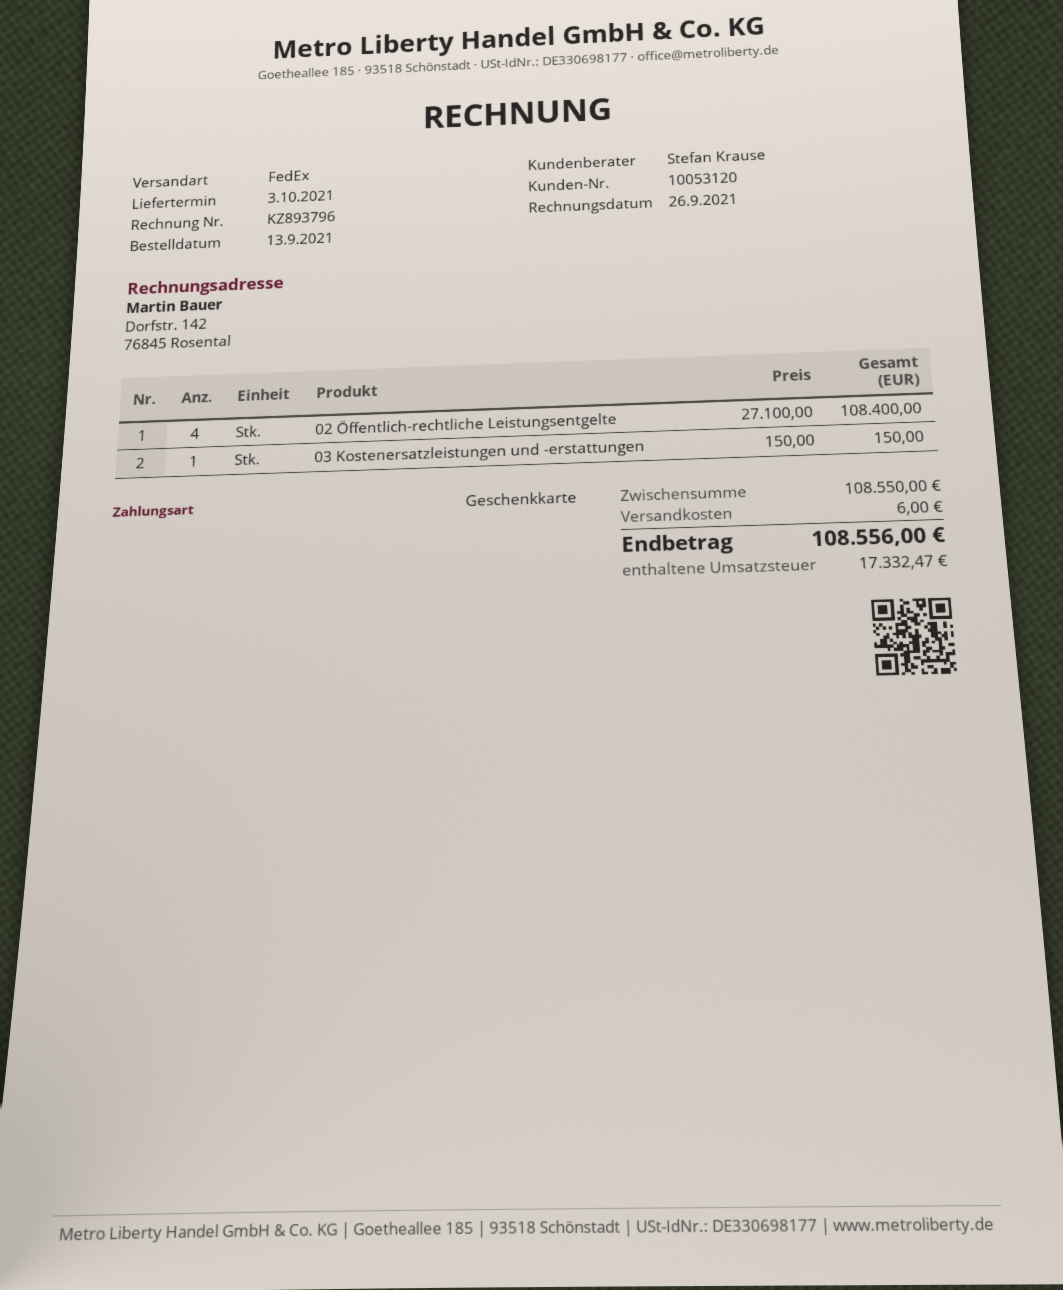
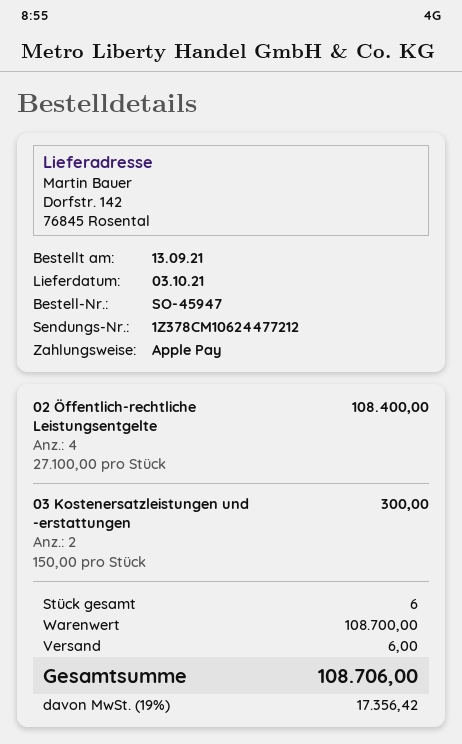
payment method: gift card -> Apple Pay
03 Kostenersatzleistungen und -erstattungen: 1 x 150.00 = 150.00 -> 2 x 150.00 = 300.00
subtotal: 108550.00 -> 108700.00
tax: 17332.47 -> 17356.42
total: 108556.00 -> 108706.00

